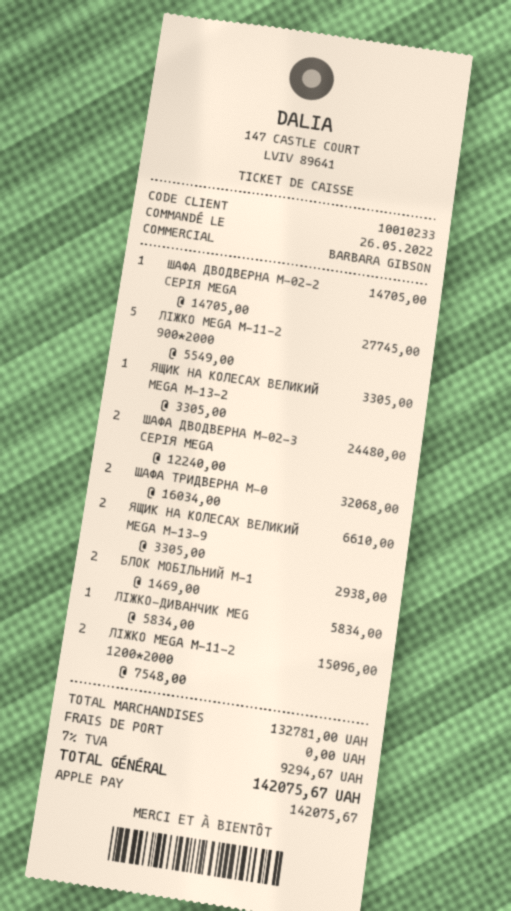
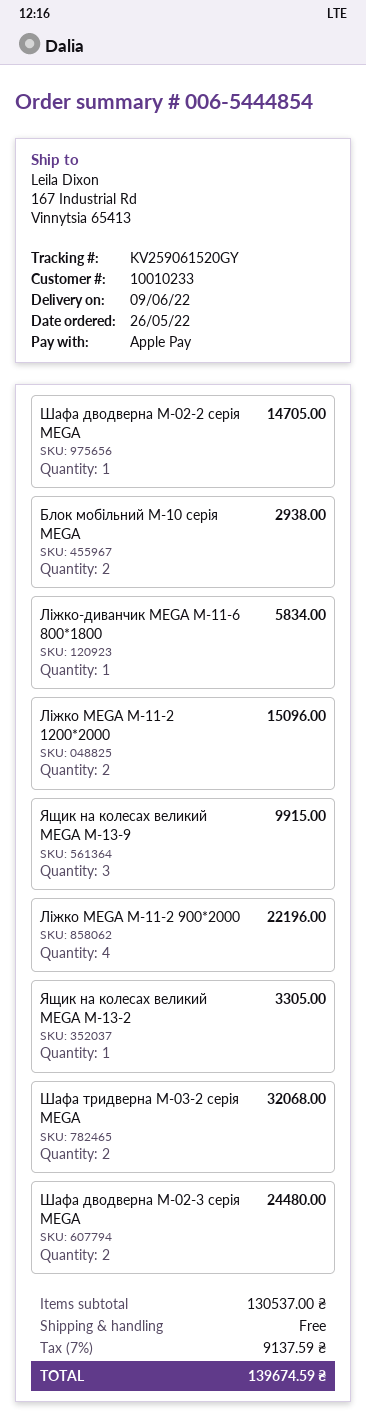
ЛІЖКО MEGA M-11-2 900*2000: 5 for 27745.00 -> 4 for 22196.00
ЯЩИК НА КОЛЕСАХ ВЕЛИКИЙ MEGA M-13-9: 2 for 6610.00 -> 3 for 9915.00
subtotal: 132781.00 -> 130537.00
tax: 7% = 9294.67 -> 7% = 9137.59
total: 142075.67 -> 139674.59

